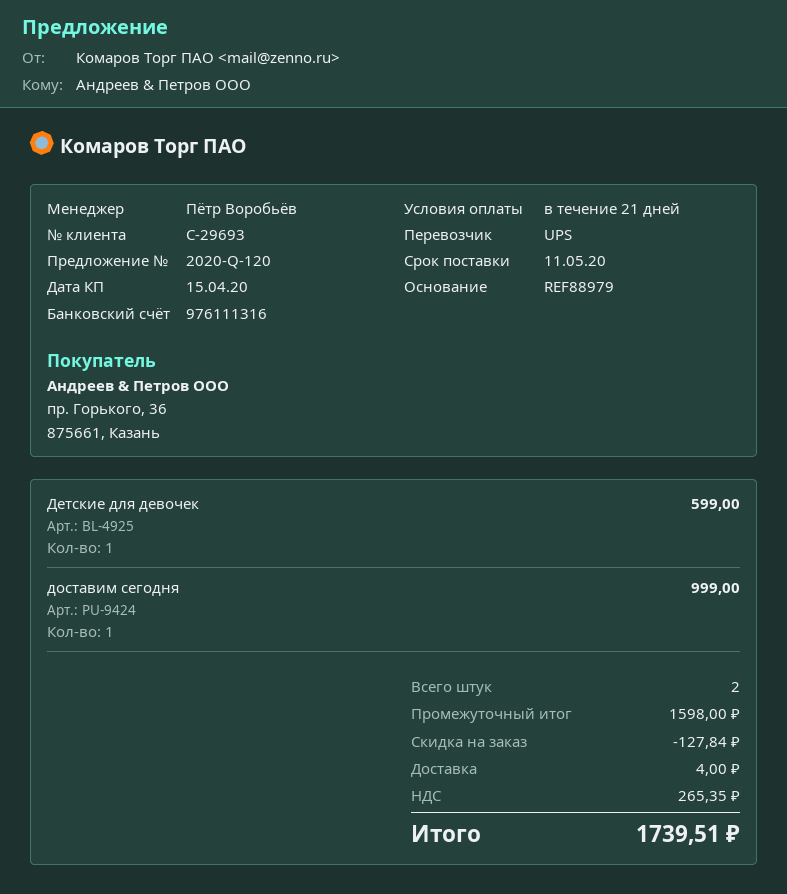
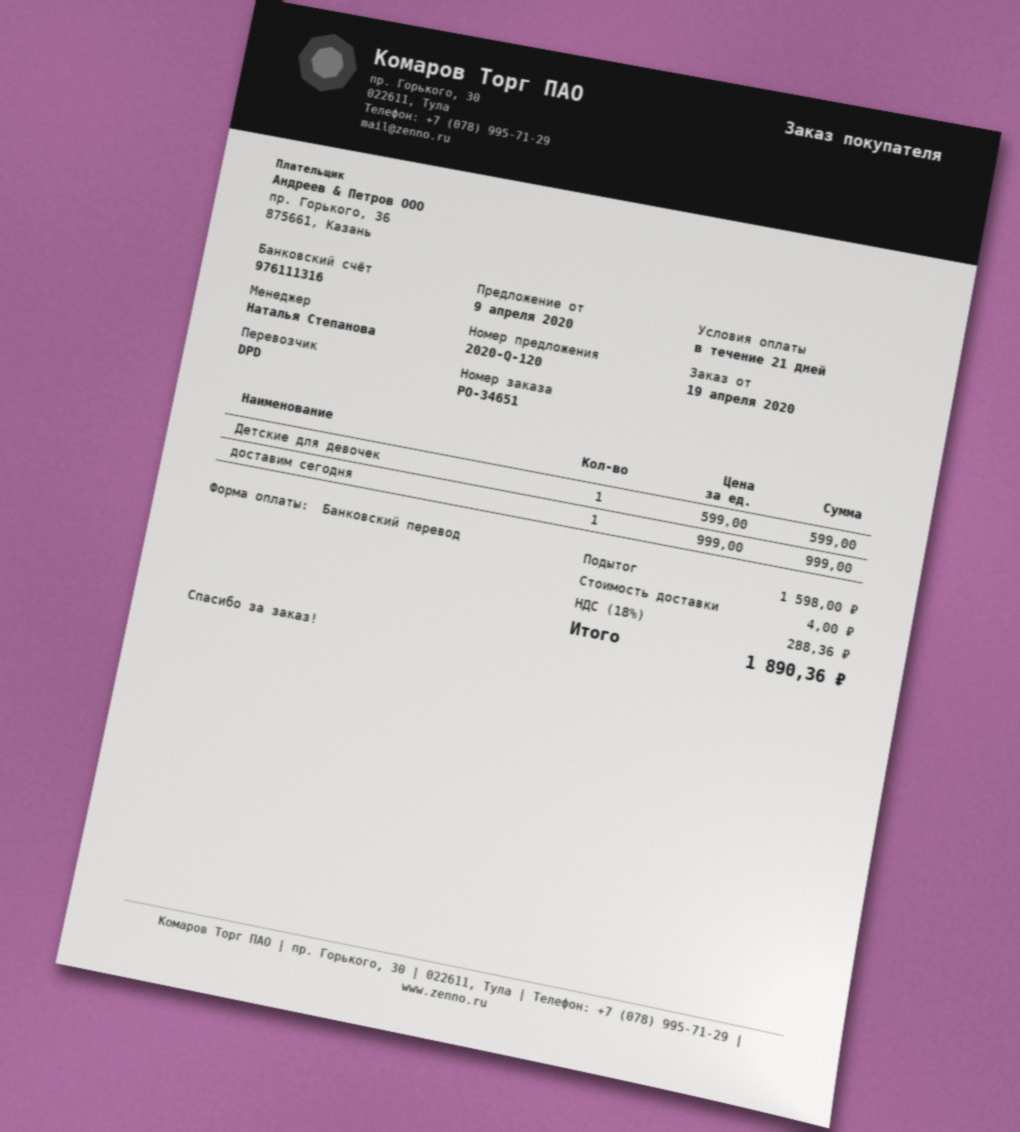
quote date: 2020-04-15 -> 2020-04-09
sales rep: Пётр Воробьёв -> Наталья Степанова
shipping method: UPS -> DPD
discount: 127.84 -> none
tax: 265.35 -> 288.36
total: 1739.51 -> 1890.36

